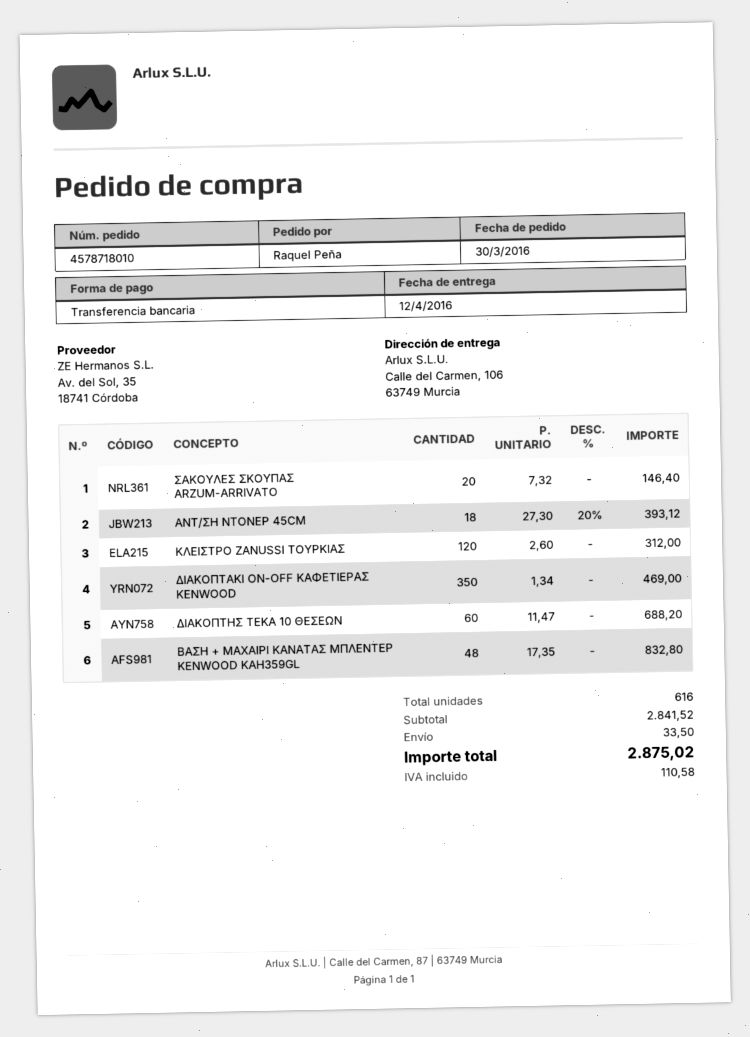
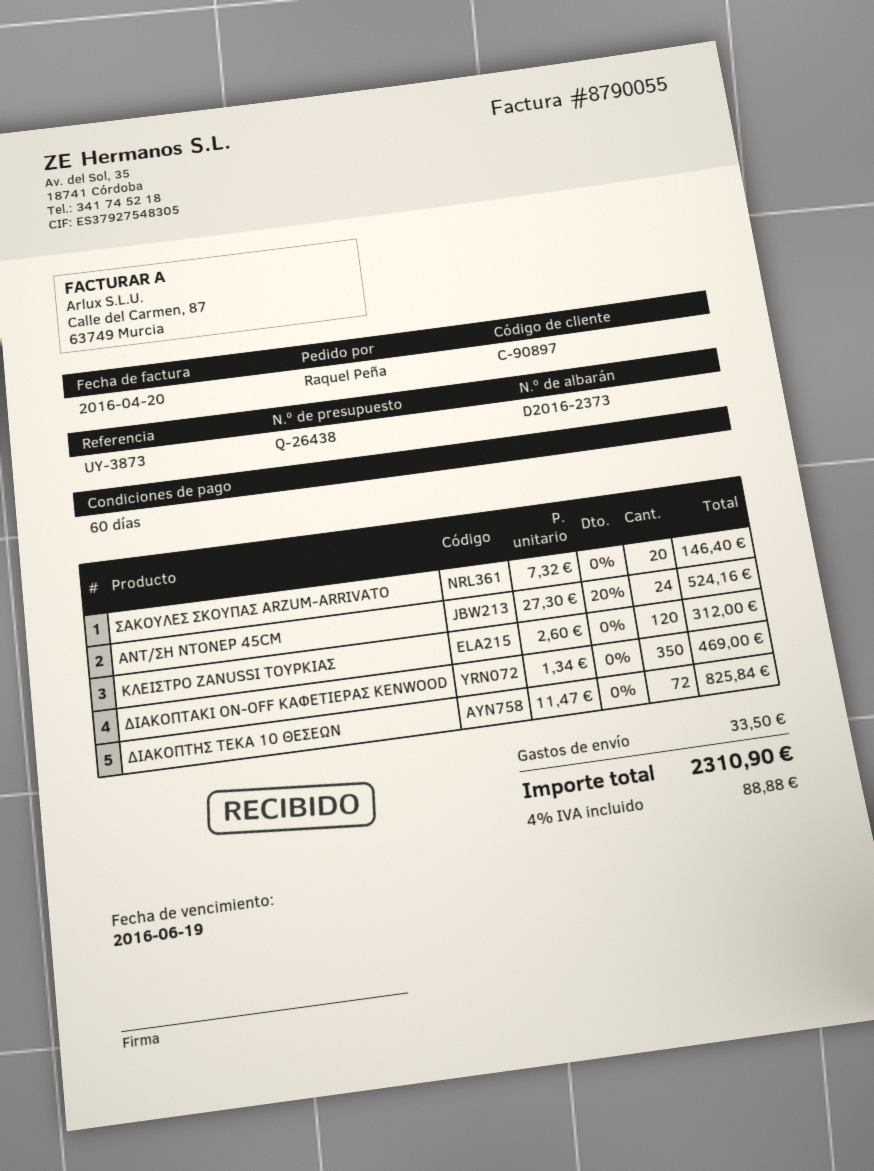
ΑΝΤ/ΣΗ ΝΤΟΝΕΡ 45CM: 18 x 27.30 - 20% = 393.12 -> 24 x 27.30 - 20% = 524.16
ΔΙΑΚΟΠΤΗΣ ΤΕΚΑ 10 ΘΕΣΕΩΝ: 60 x 11.47 = 688.20 -> 72 x 11.47 = 825.84
ΒΑΣΗ + ΜΑΧΑΙΡΙ ΚΑΝΑΤΑΣ ΜΠΛΕΝΤΕΡ KENWOOD KAH359GL: 48 x 17.35 = 832.80 -> none
tax: 110.58 -> 88.88
total: 2875.02 -> 2310.90

